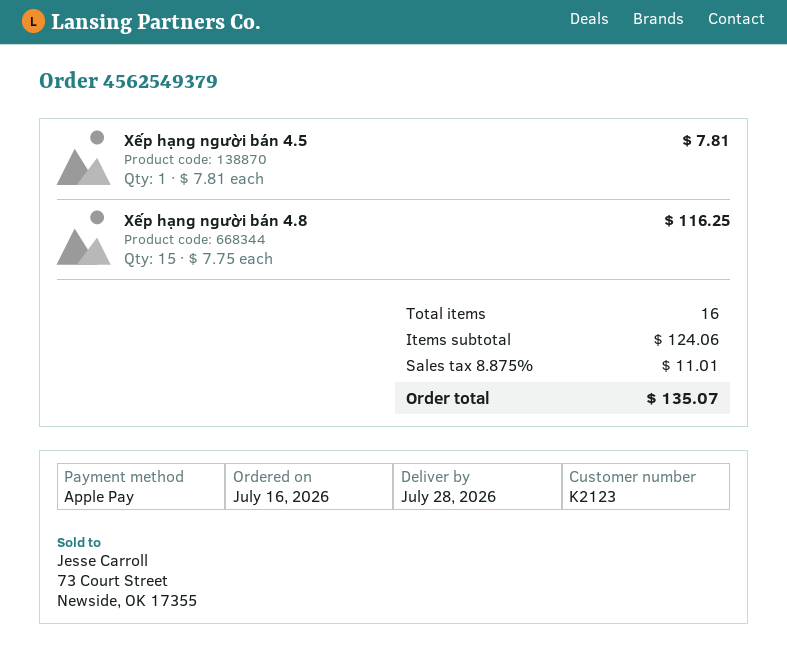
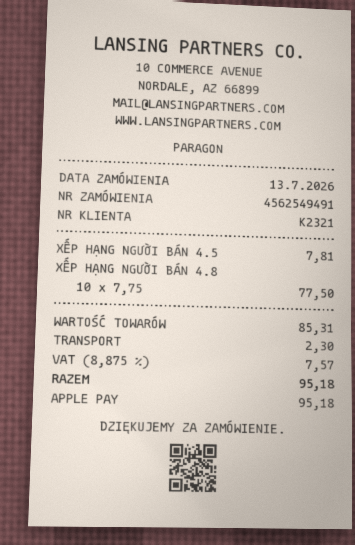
order number: 4562549379 -> 4562549491
order date: 2026-07-16 -> 2026-07-13
customer number: K2123 -> K2321
Xếp hạng người bán 4.8: 15 x 7.75 = 116.25 -> 10 x 7.75 = 77.50
subtotal: 124.06 -> 85.31
shipping: none -> 2.30
tax: 8.875% = 11.01 -> 8.875% = 7.57
total: 135.07 -> 95.18

